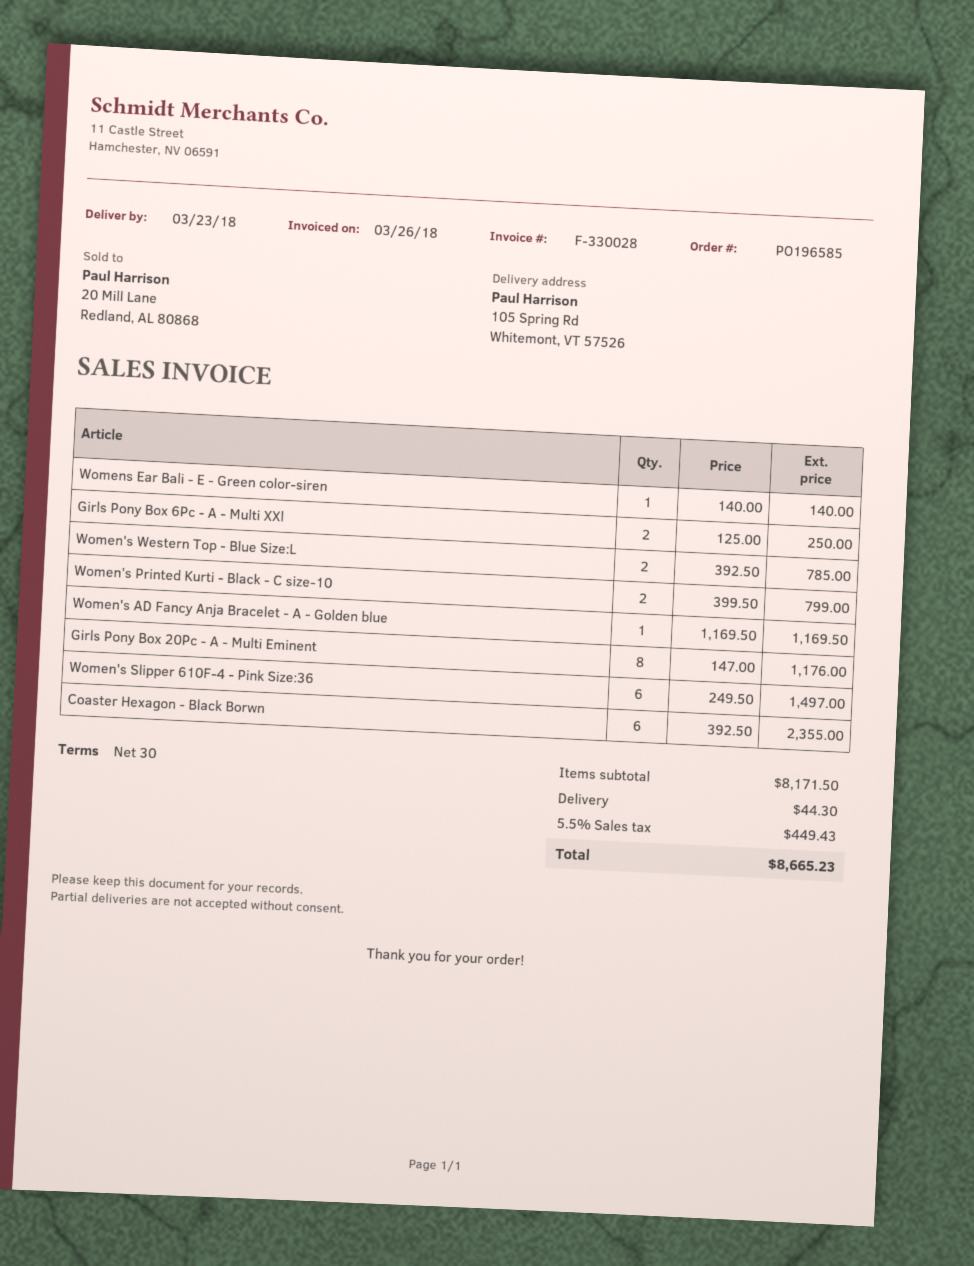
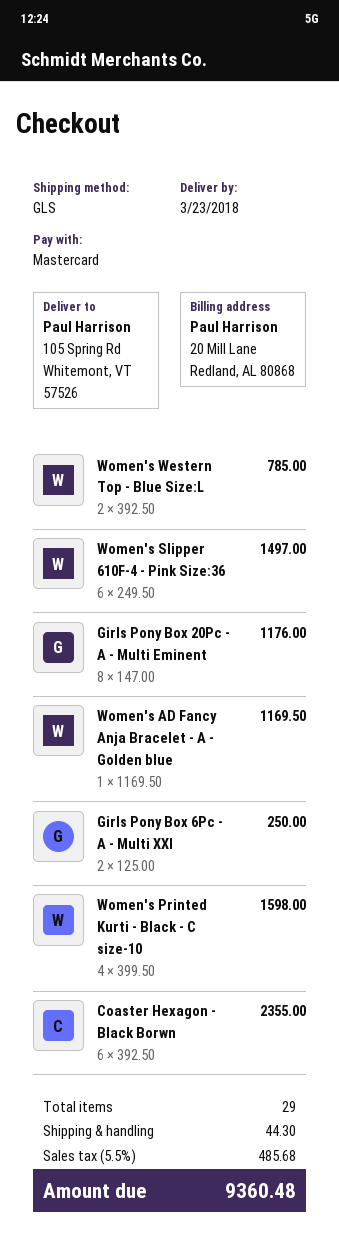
Womens Ear Bali - E - Green color-siren: 1 x 140.00 = 140.00 -> none
Women's Printed Kurti - Black - C size-10: 2 x 399.50 = 799.00 -> 4 x 399.50 = 1598.00
tax: 5.5% = 449.43 -> 5.5% = 485.68
total: 8665.23 -> 9360.48

